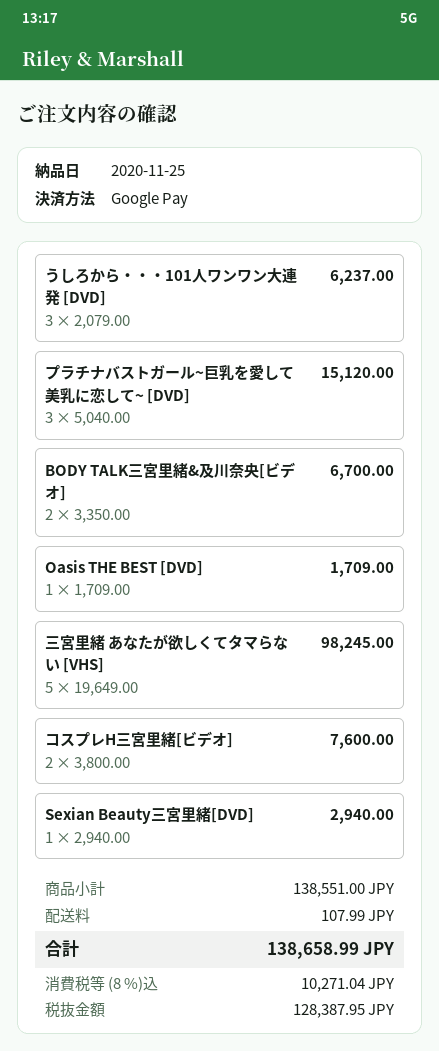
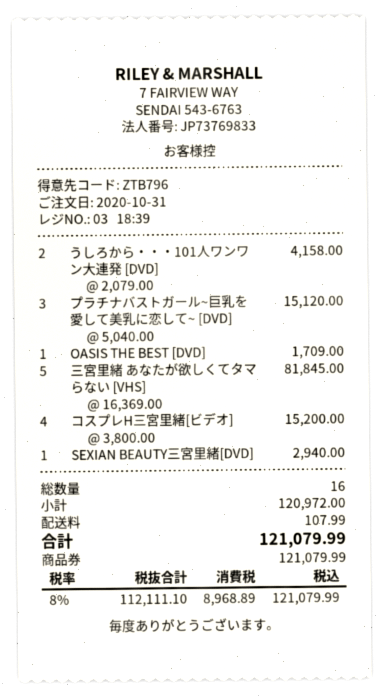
payment method: Google Pay -> gift card
うしろから・・・101人ワンワン大連発 [DVD]: 3 x 2079.00 = 6237.00 -> 2 x 2079.00 = 4158.00
BODY TALK三宮里緒&及川奈央[ビデオ]: 2 x 3350.00 = 6700.00 -> none
三宮里緒 あなたが欲しくてタマらない [VHS]: 5 x 19649.00 = 98245.00 -> 5 x 16369.00 = 81845.00
コスプレH三宮里緒[ビデオ]: 2 x 3800.00 = 7600.00 -> 4 x 3800.00 = 15200.00
subtotal: 138551.00 -> 120972.00
net: 128387.95 -> 112111.10
tax: 8% = 10271.04 -> 8% = 8968.89
total: 138658.99 -> 121079.99

